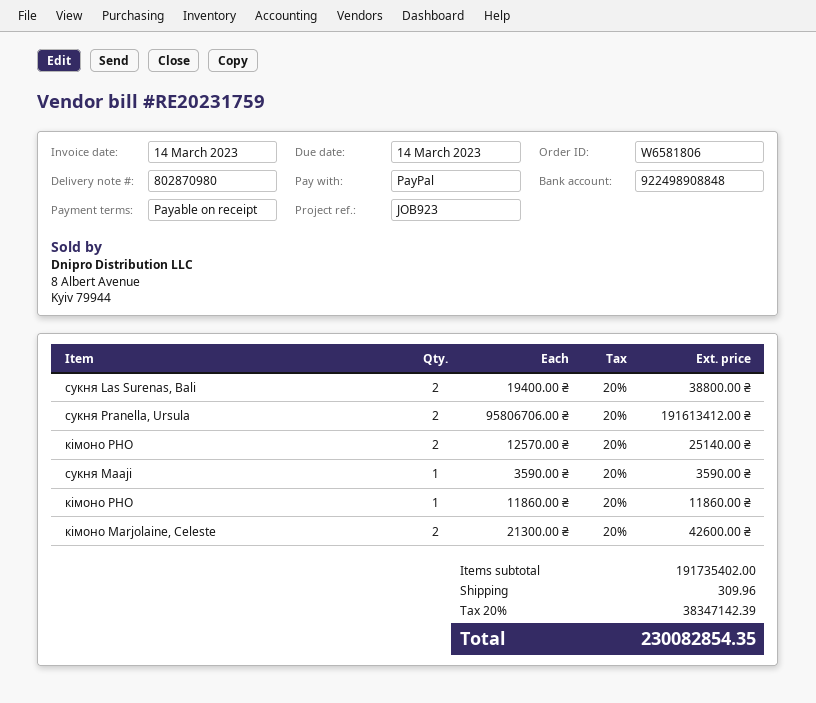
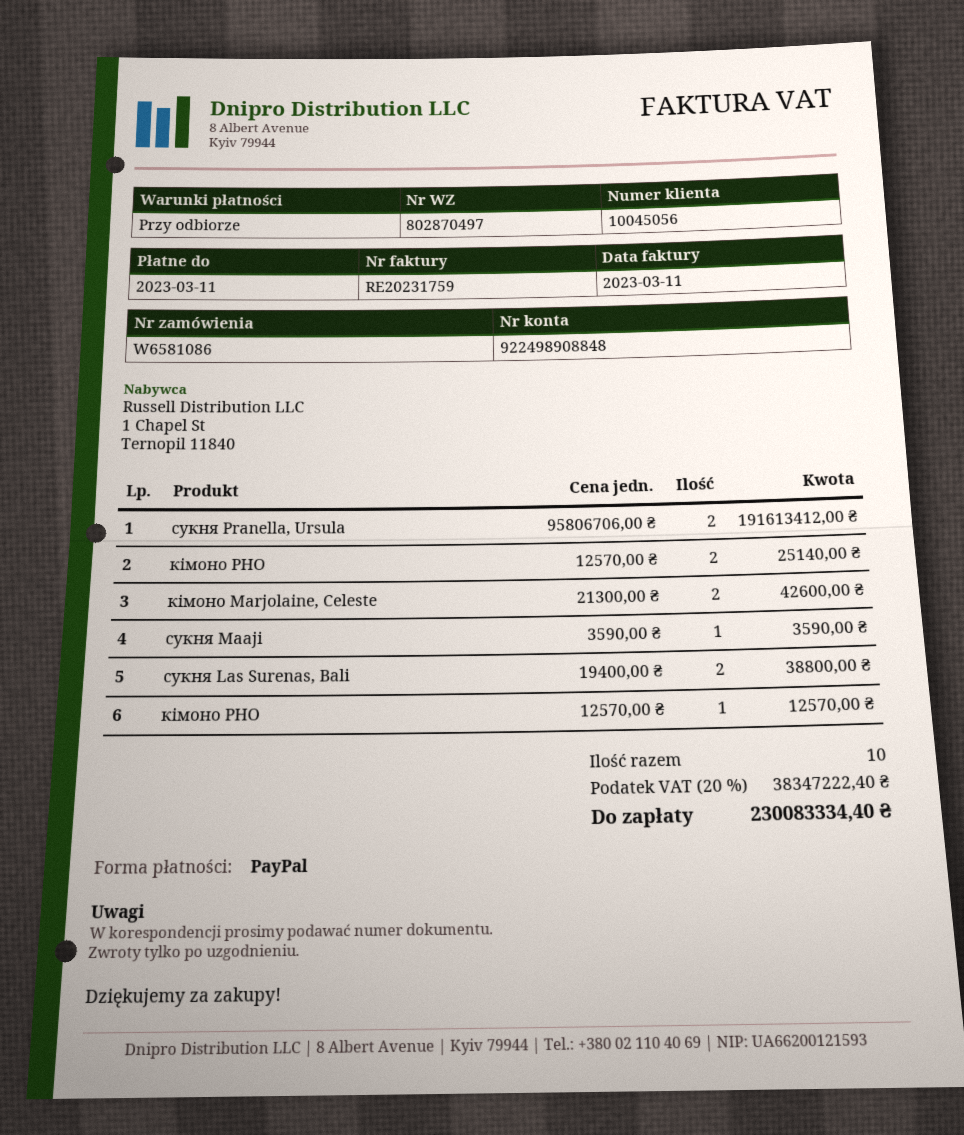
order number: W6581806 -> W6581086
delivery note number: 802870980 -> 802870497
invoice date: 2023-03-14 -> 2023-03-11
due date: 2023-03-14 -> 2023-03-11
кiмоно PHO: 1 x 11860.00 = 11860.00 -> 1 x 12570.00 = 12570.00
shipping: 309.96 -> none
tax: 20% = 38347142.39 -> 20% = 38347222.40
total: 230082854.35 -> 230083334.40

